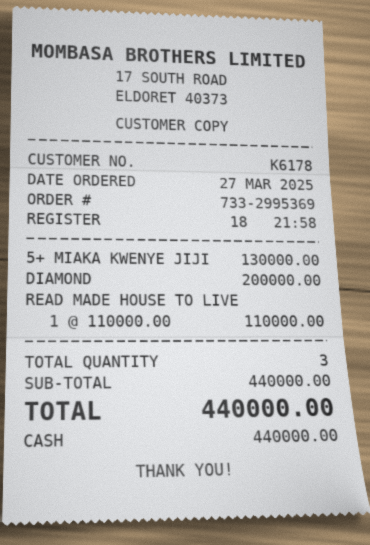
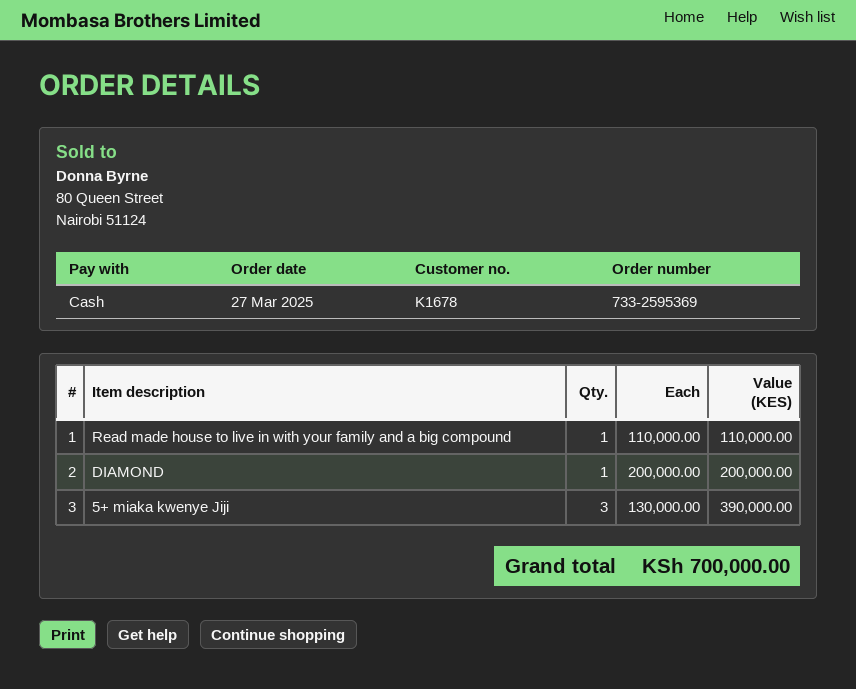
order number: 733-2995369 -> 733-2595369
customer number: K6178 -> K1678
5+ MIAKA KWENYE JIJI: 1 x 130000.00 = 130000.00 -> 3 x 130000.00 = 390000.00
total: 440000.00 -> 700000.00

